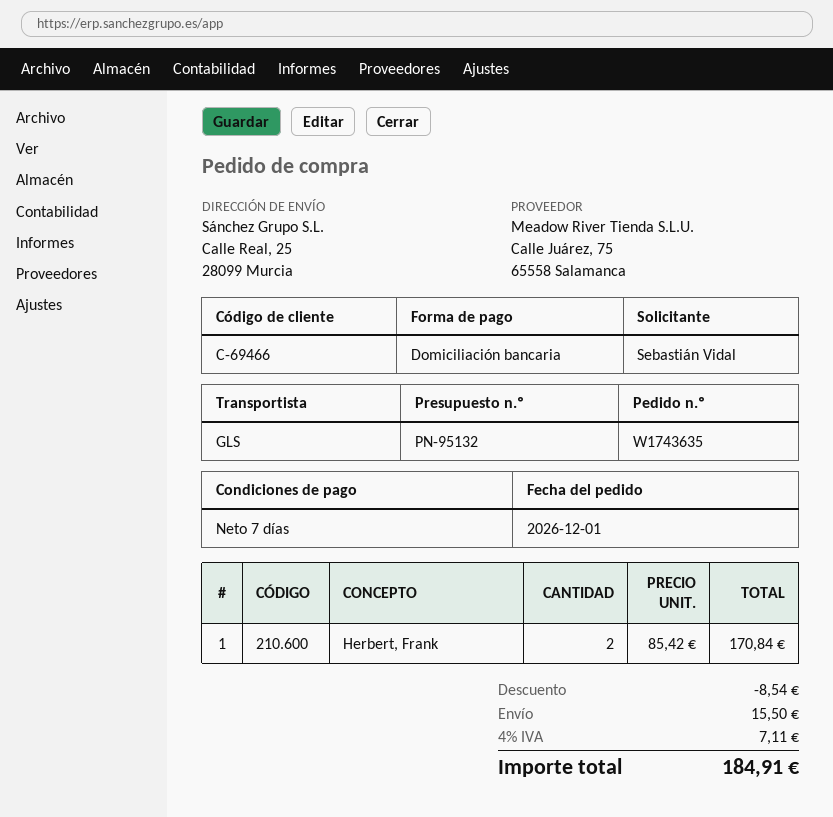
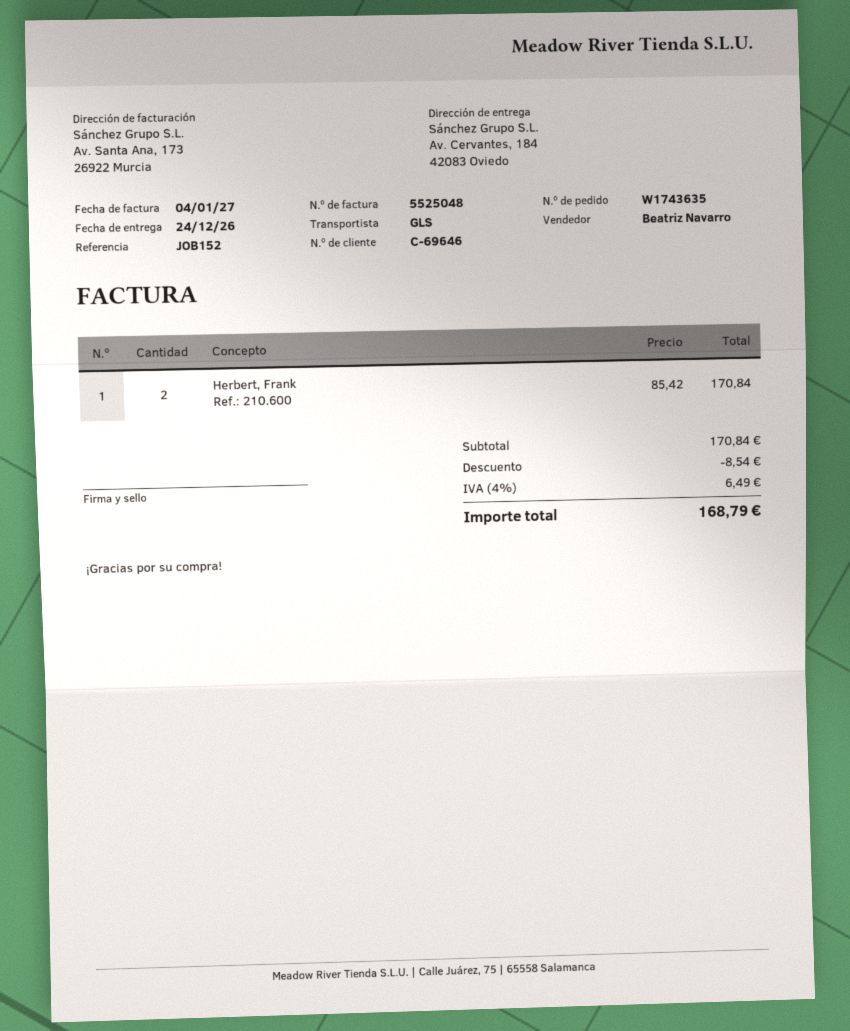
customer number: C-69466 -> C-69646
ship to: Calle Real, 25, 28099 Murcia -> Av. Cervantes, 184, 42083 Oviedo
shipping: 15.50 -> none
tax: 4% = 7.11 -> 4% = 6.49
total: 184.91 -> 168.79

